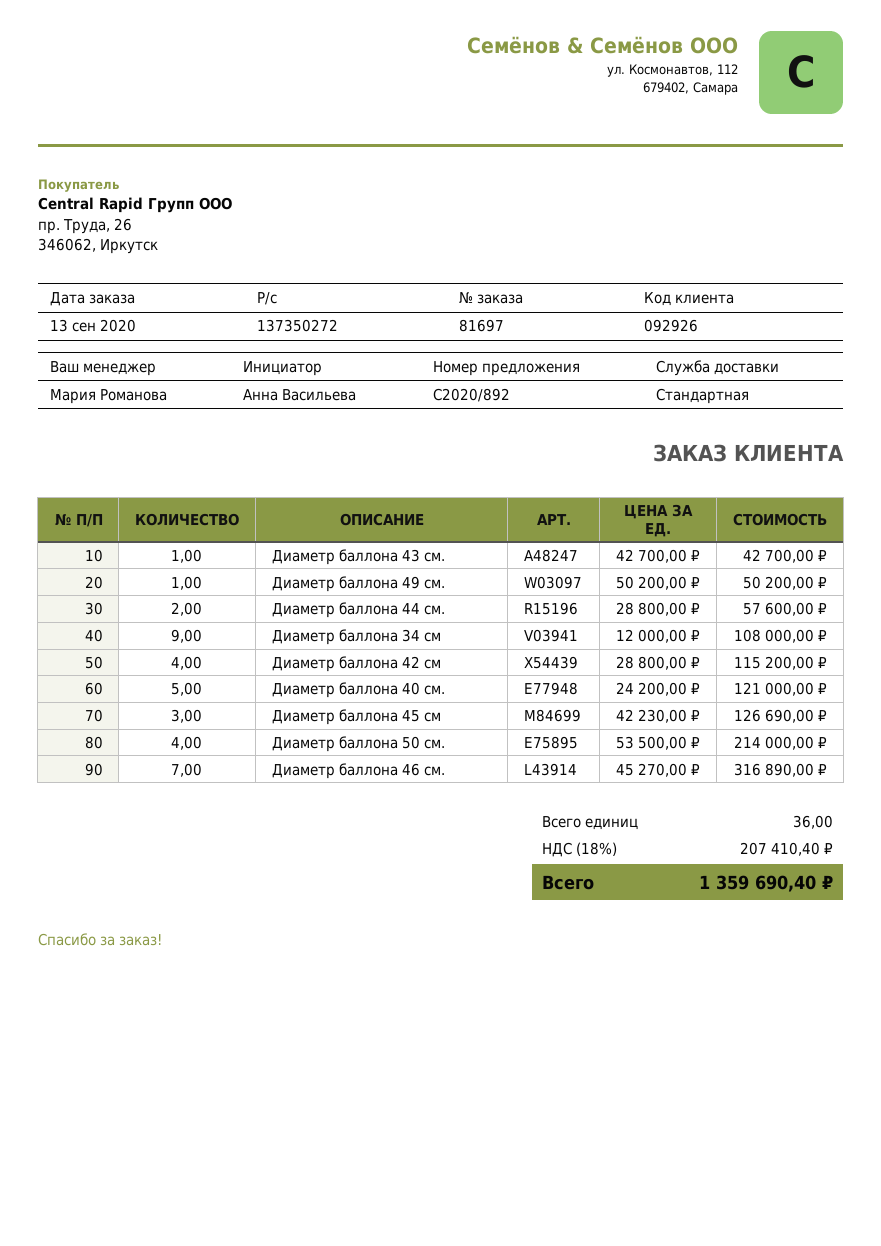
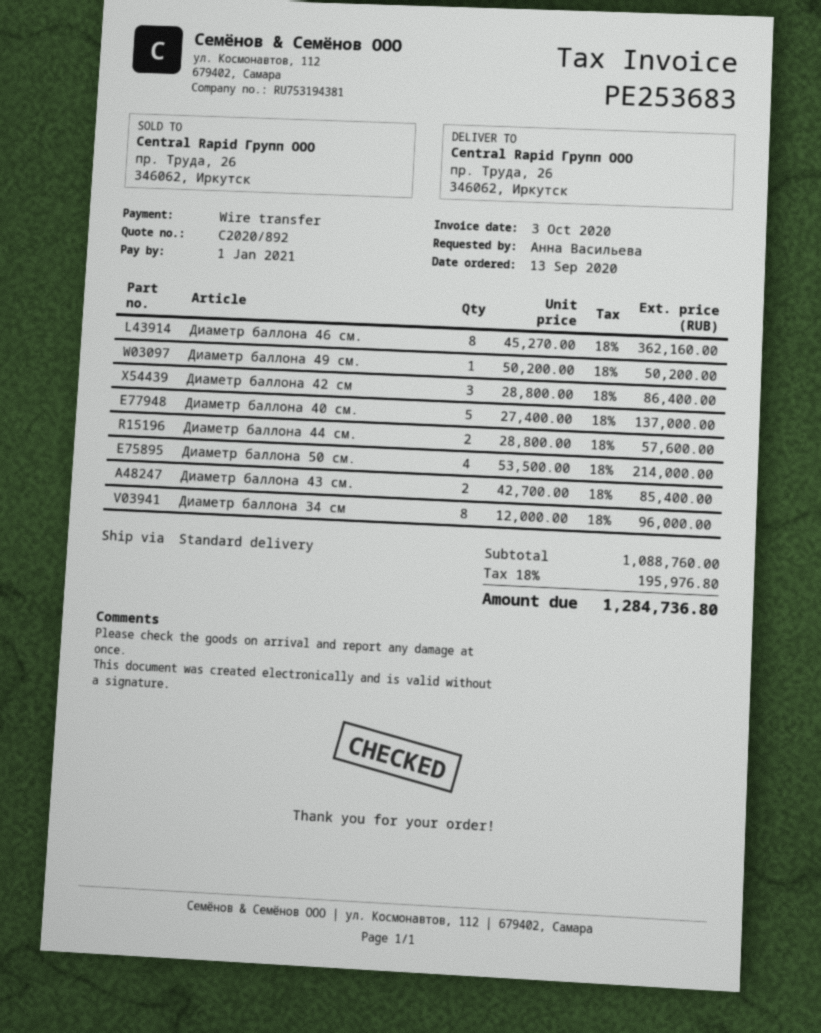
Диаметр баллона 43 см.: 1 x 42700.00 = 42700.00 -> 2 x 42700.00 = 85400.00
Диаметр баллона 34 см: 9 x 12000.00 = 108000.00 -> 8 x 12000.00 = 96000.00
Диаметр баллона 42 см: 4 x 28800.00 = 115200.00 -> 3 x 28800.00 = 86400.00
Диаметр баллона 40 см.: 5 x 24200.00 = 121000.00 -> 5 x 27400.00 = 137000.00
Диаметр баллона 45 см: 3 x 42230.00 = 126690.00 -> none
Диаметр баллона 46 см.: 7 x 45270.00 = 316890.00 -> 8 x 45270.00 = 362160.00
tax: 18% = 207410.40 -> 18% = 195976.80
total: 1359690.40 -> 1284736.80

